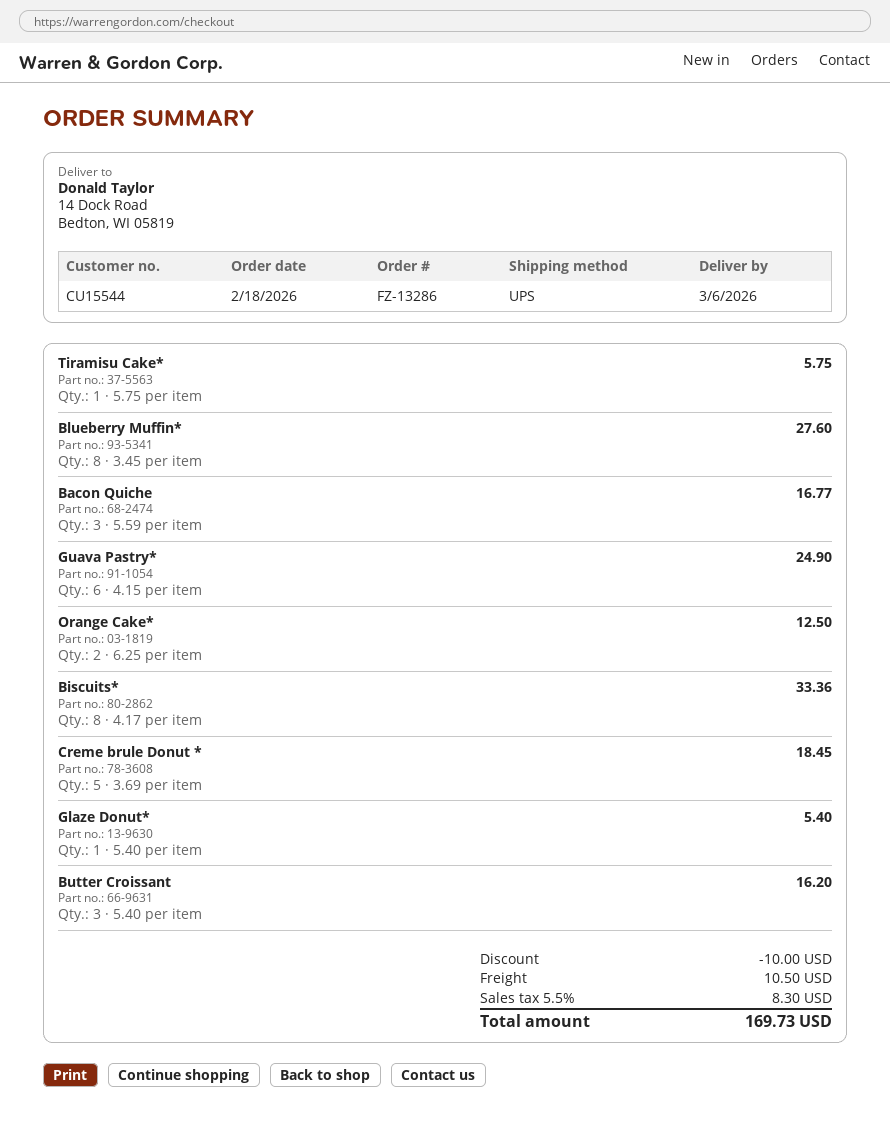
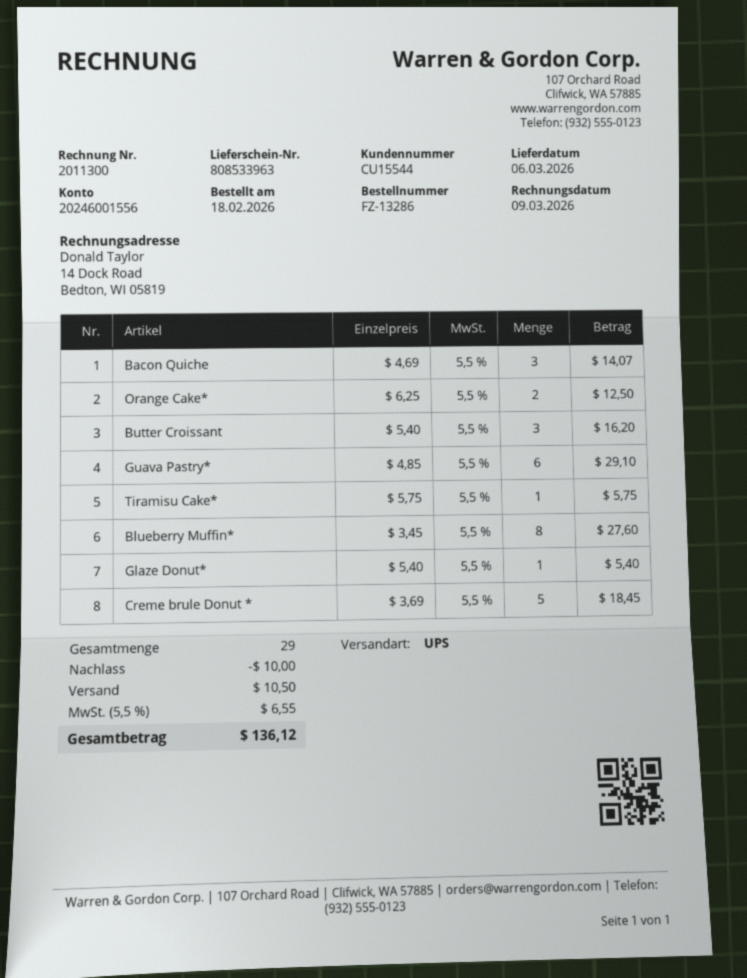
Bacon Quiche: 3 x 5.59 = 16.77 -> 3 x 4.69 = 14.07
Guava Pastry*: 6 x 4.15 = 24.90 -> 6 x 4.85 = 29.10
Biscuits*: 8 x 4.17 = 33.36 -> none
tax: 5.5% = 8.30 -> 5.5% = 6.55
total: 169.73 -> 136.12

